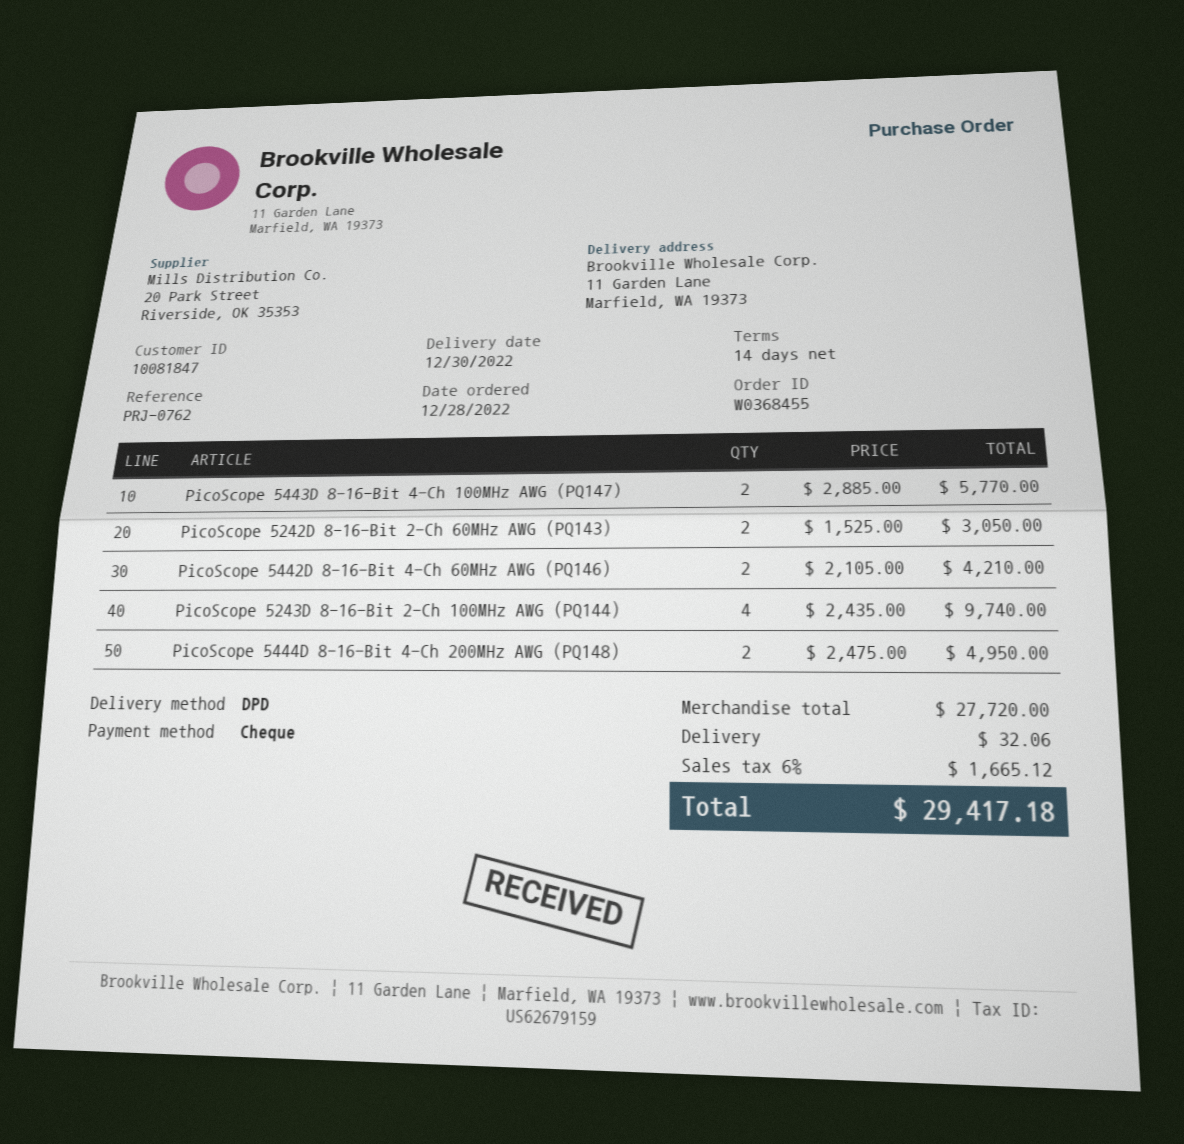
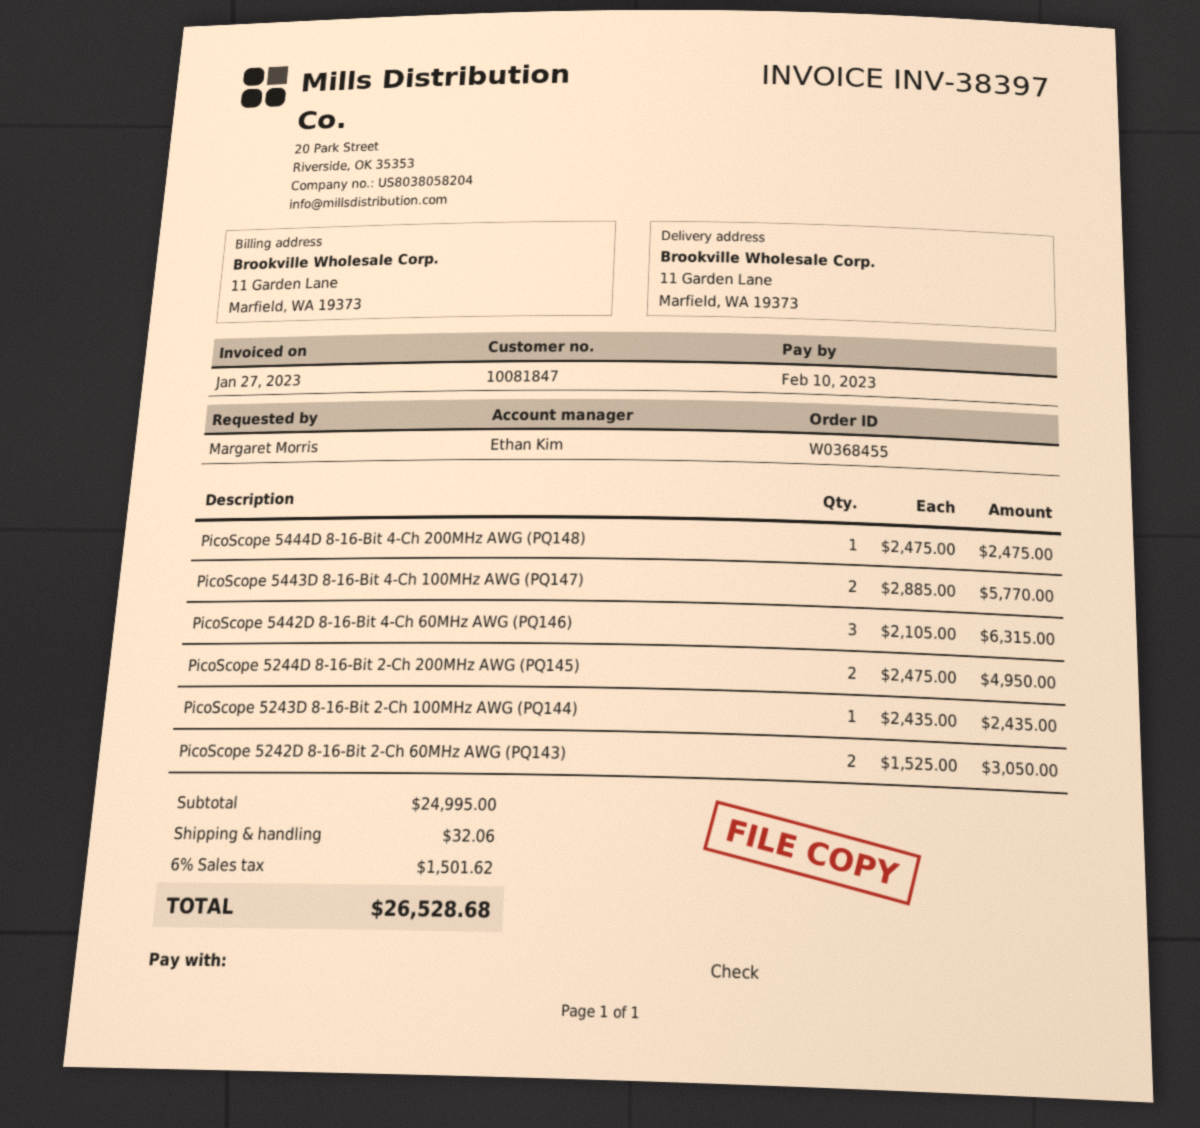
PicoScope 5442D 8-16-Bit 4-Ch 60MHz AWG (PQ146): 2 x 2105.00 = 4210.00 -> 3 x 2105.00 = 6315.00
PicoScope 5243D 8-16-Bit 2-Ch 100MHz AWG (PQ144): 4 x 2435.00 = 9740.00 -> 1 x 2435.00 = 2435.00
PicoScope 5444D 8-16-Bit 4-Ch 200MHz AWG (PQ148): 2 x 2475.00 = 4950.00 -> 1 x 2475.00 = 2475.00
PicoScope 5244D 8-16-Bit 2-Ch 200MHz AWG (PQ145): none -> 2 x 2475.00 = 4950.00
subtotal: 27720.00 -> 24995.00
tax: 6% = 1665.12 -> 6% = 1501.62
total: 29417.18 -> 26528.68

